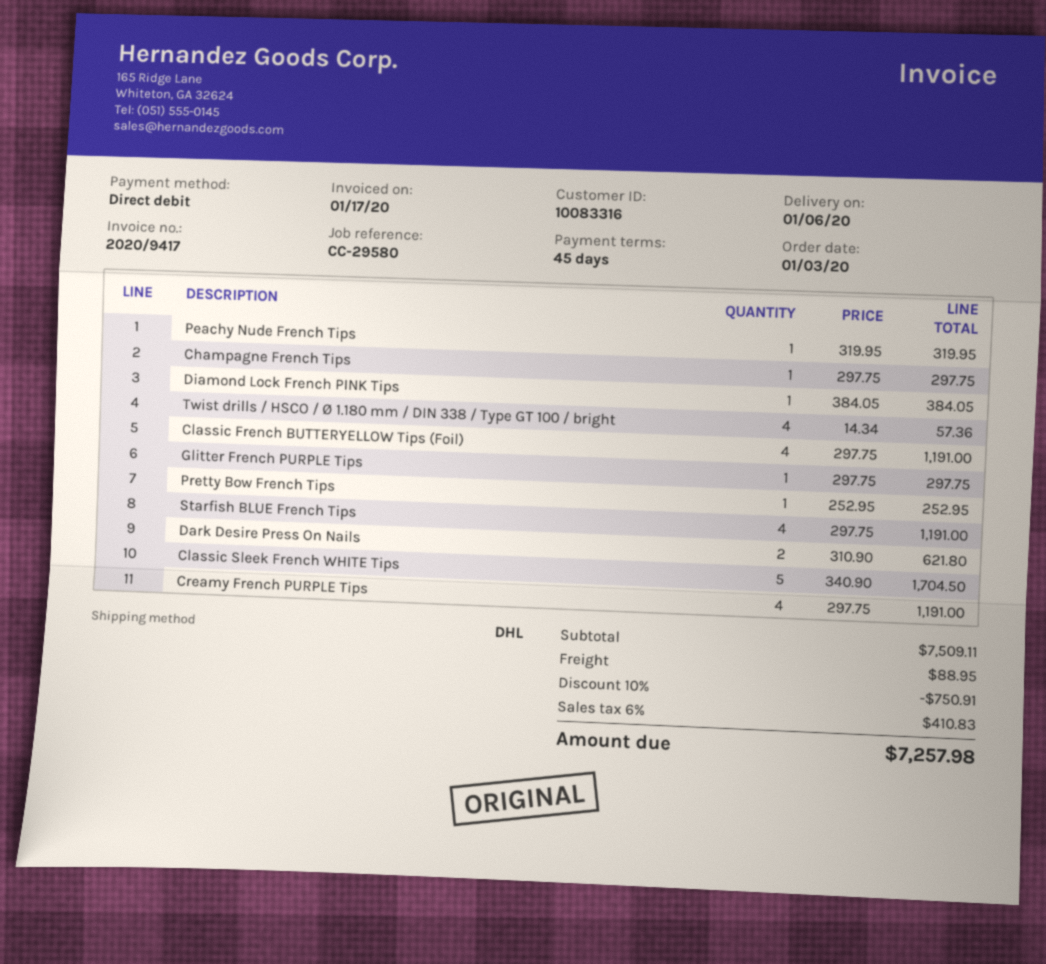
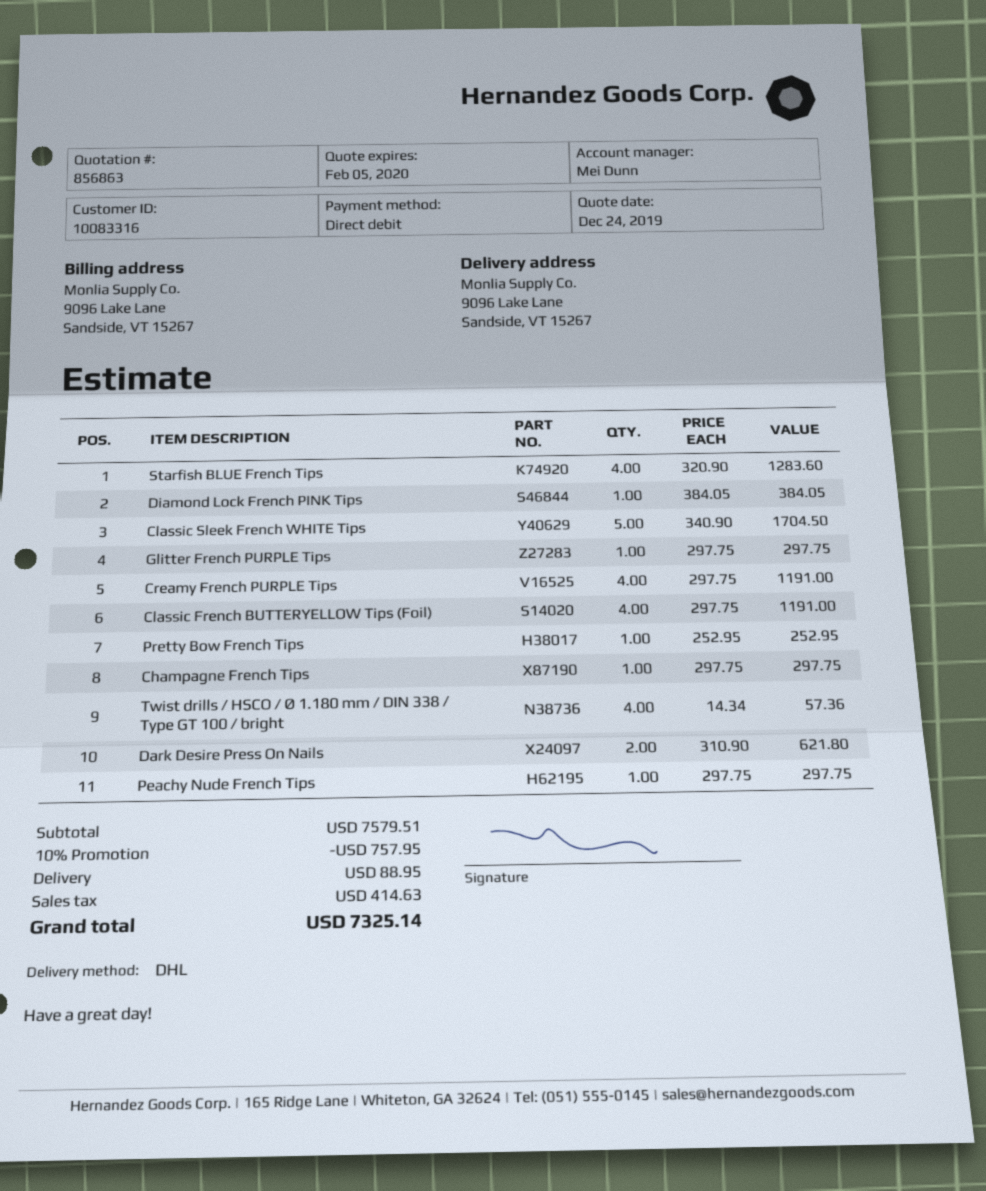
Peachy Nude French Tips: 1 x 319.95 = 319.95 -> 1 x 297.75 = 297.75
Starfish BLUE French Tips: 4 x 297.75 = 1191.00 -> 4 x 320.90 = 1283.60
subtotal: 7509.11 -> 7579.51
discount: 10% = 750.91 -> 10% = 757.95
tax: 410.83 -> 414.63
total: 7257.98 -> 7325.14

